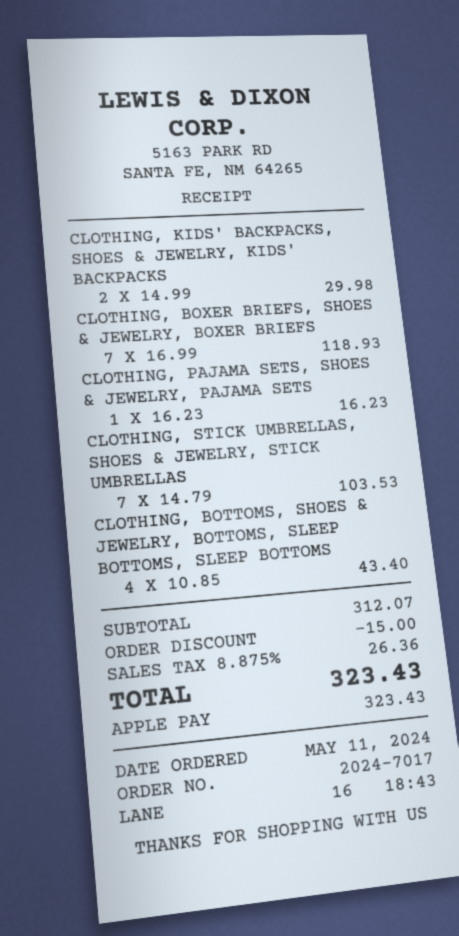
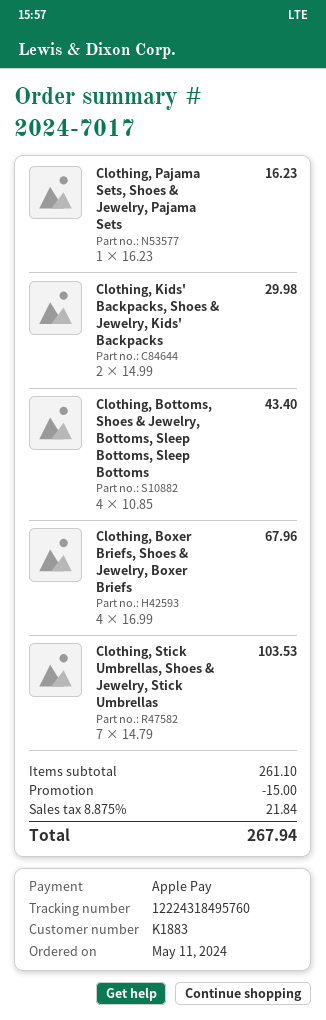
CLOTHING, BOXER BRIEFS, SHOES & JEWELRY, BOXER BRIEFS: 7 x 16.99 = 118.93 -> 4 x 16.99 = 67.96
subtotal: 312.07 -> 261.10
tax: 8.875% = 26.36 -> 8.875% = 21.84
total: 323.43 -> 267.94

